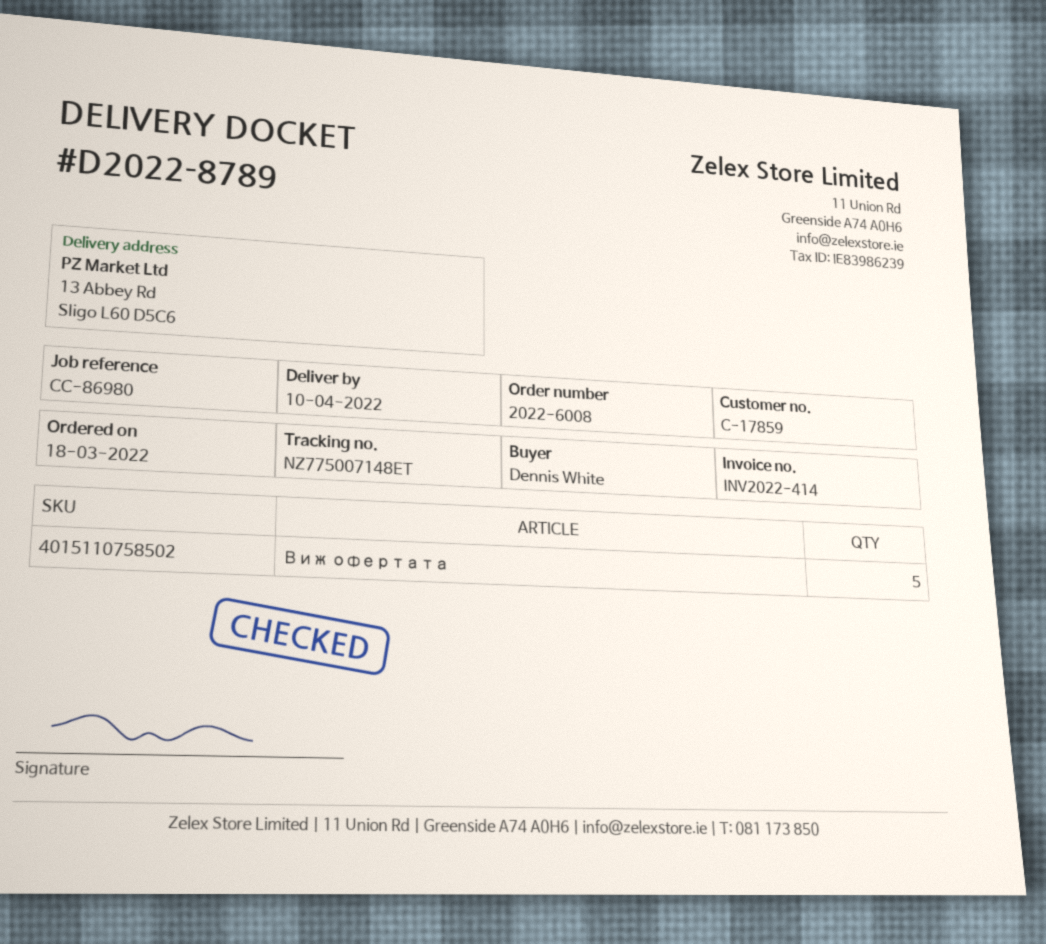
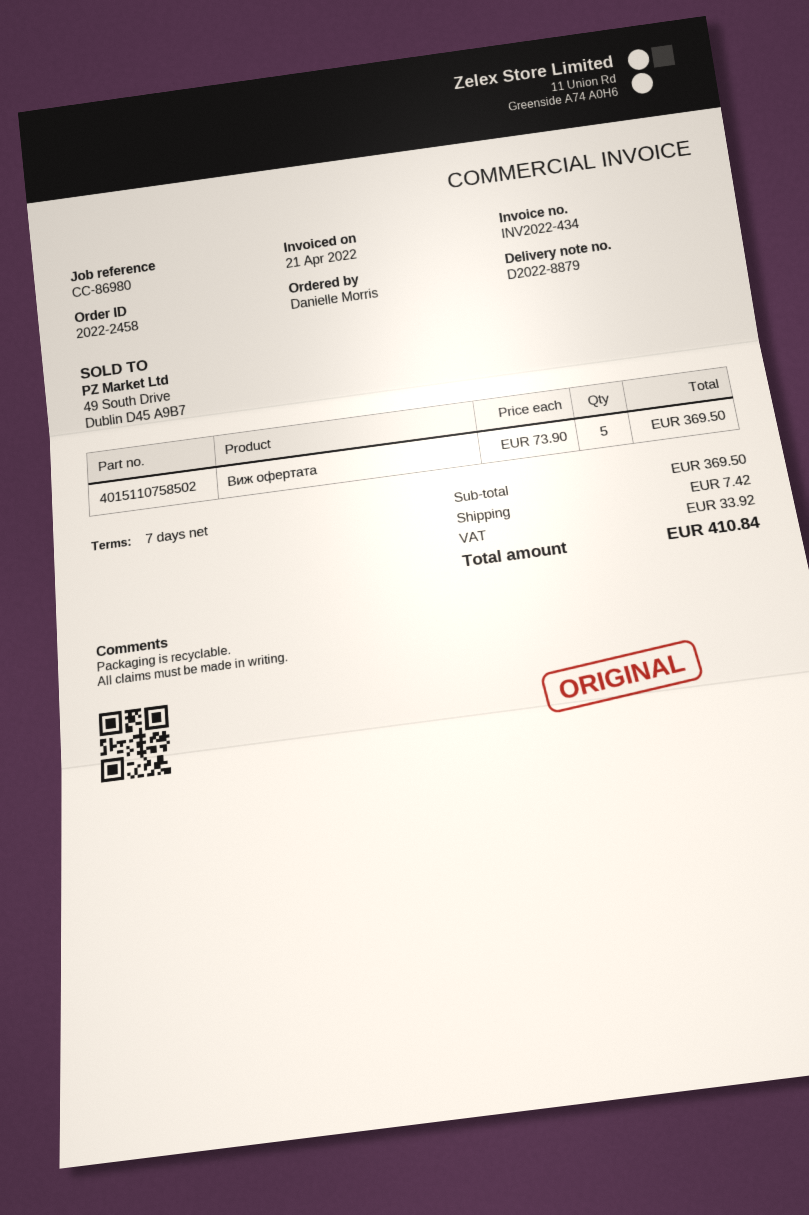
order number: 2022-6008 -> 2022-2458
delivery note number: D2022-8789 -> D2022-8879
invoice number: INV2022-414 -> INV2022-434
ordered by: Dennis White -> Danielle Morris

